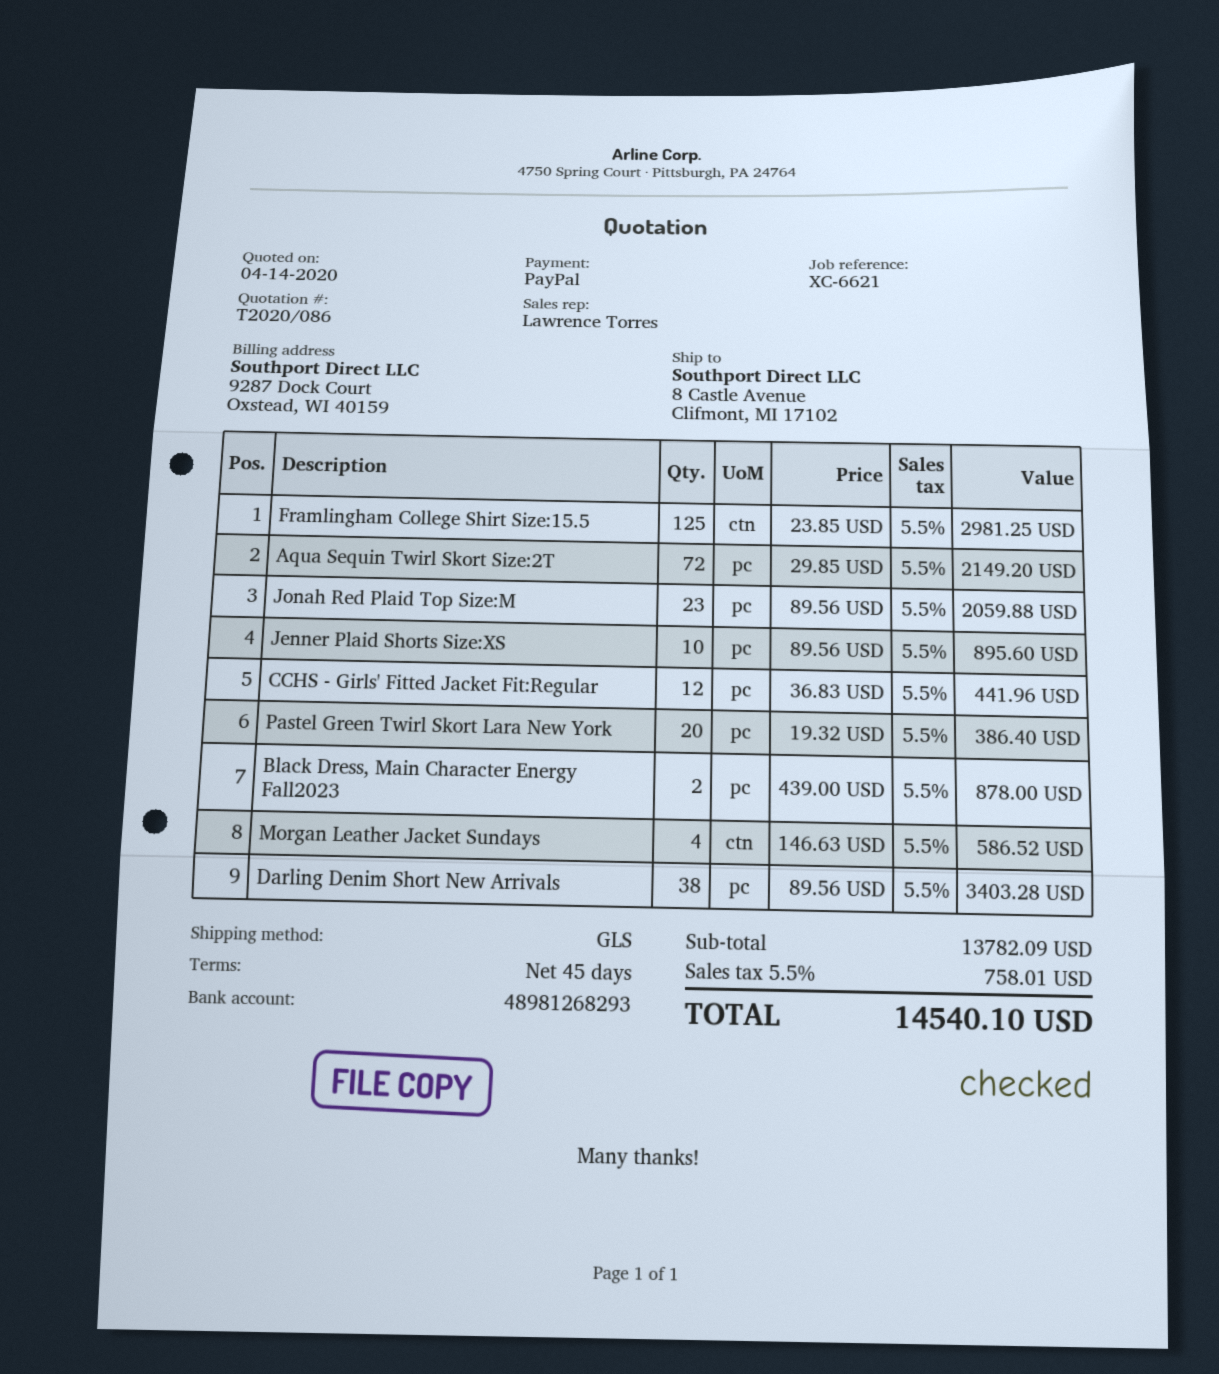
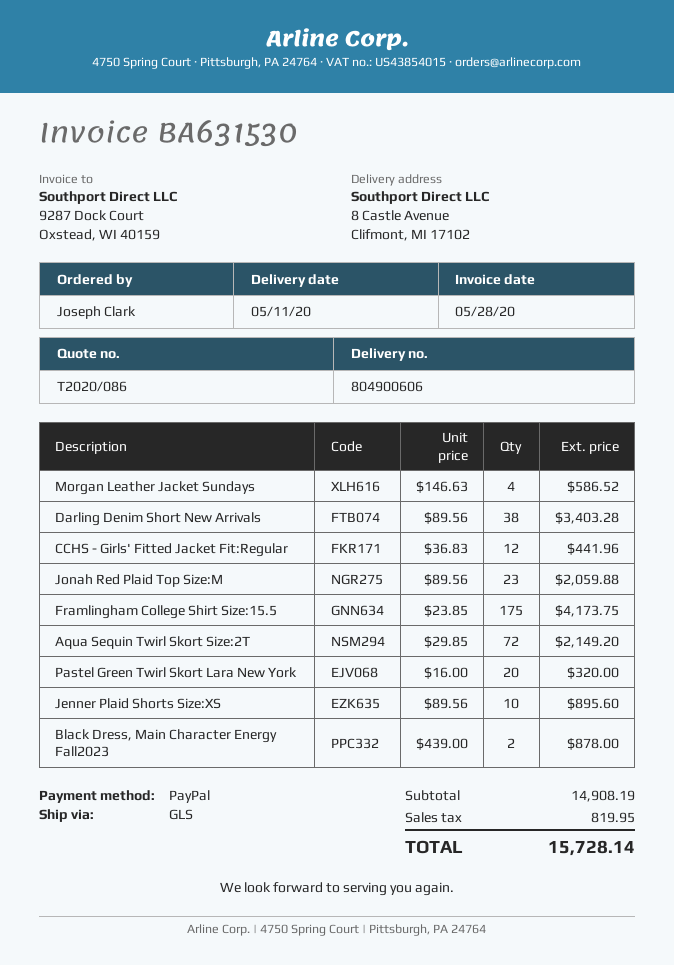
Framlingham College Shirt Size:15.5: 125 x 23.85 = 2981.25 -> 175 x 23.85 = 4173.75
Pastel Green Twirl Skort Lara New York: 20 x 19.32 = 386.40 -> 20 x 16.00 = 320.00
subtotal: 13782.09 -> 14908.19
tax: 758.01 -> 819.95
total: 14540.10 -> 15728.14

